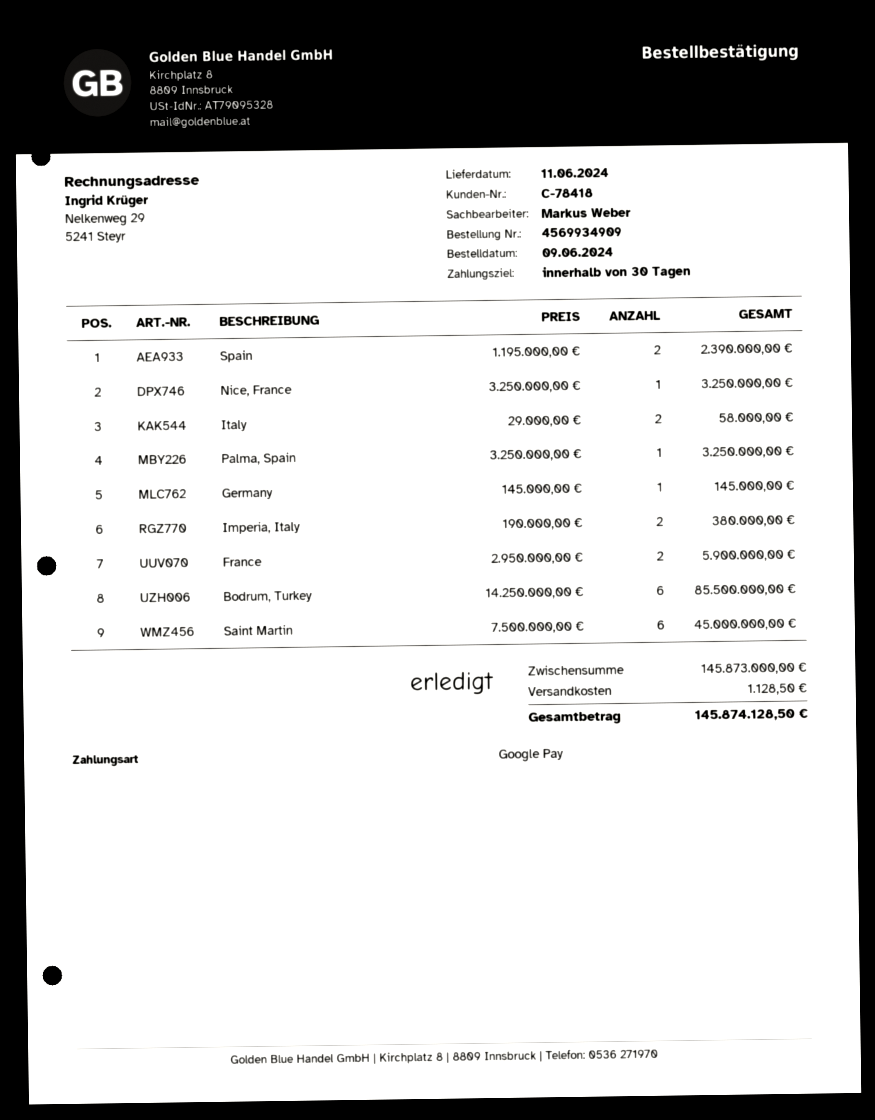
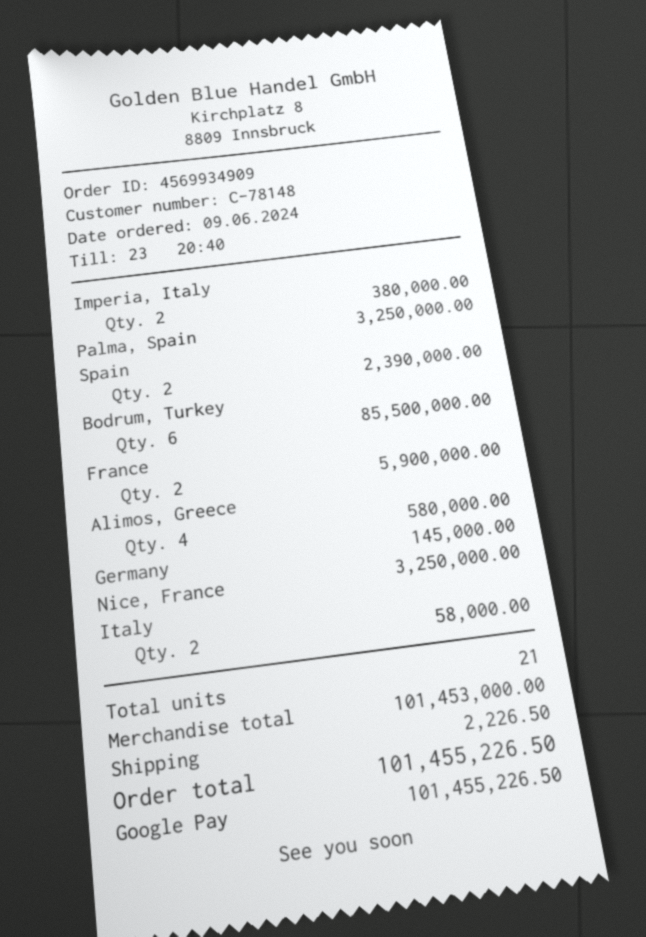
customer number: C-78418 -> C-78148
Saint Martin: 6 for 45000000.00 -> none
Alimos, Greece: none -> 4 for 580000.00
subtotal: 145873000.00 -> 101453000.00
shipping: 1128.50 -> 2226.50
total: 145874128.50 -> 101455226.50

